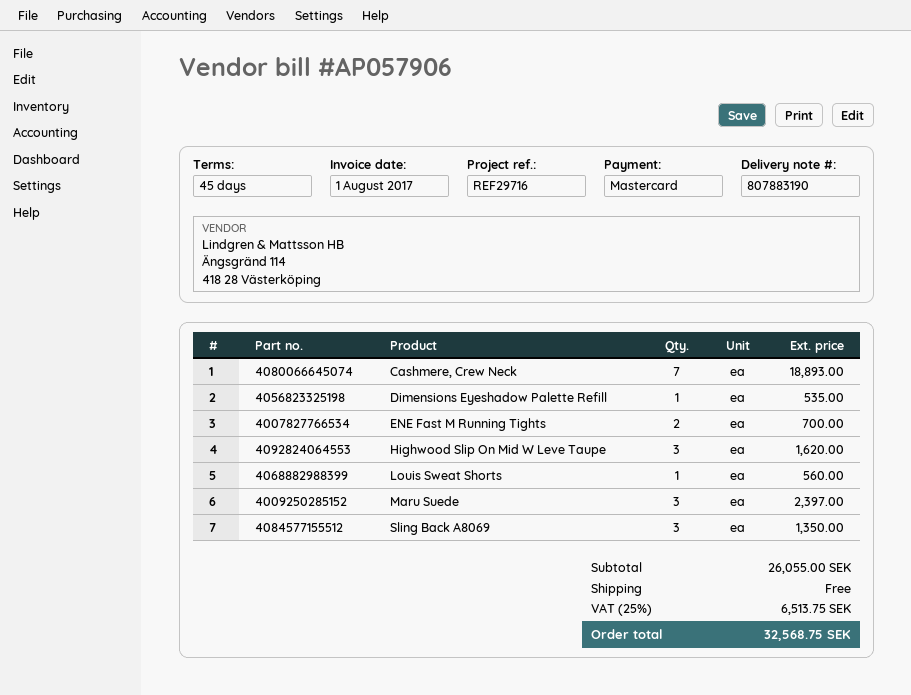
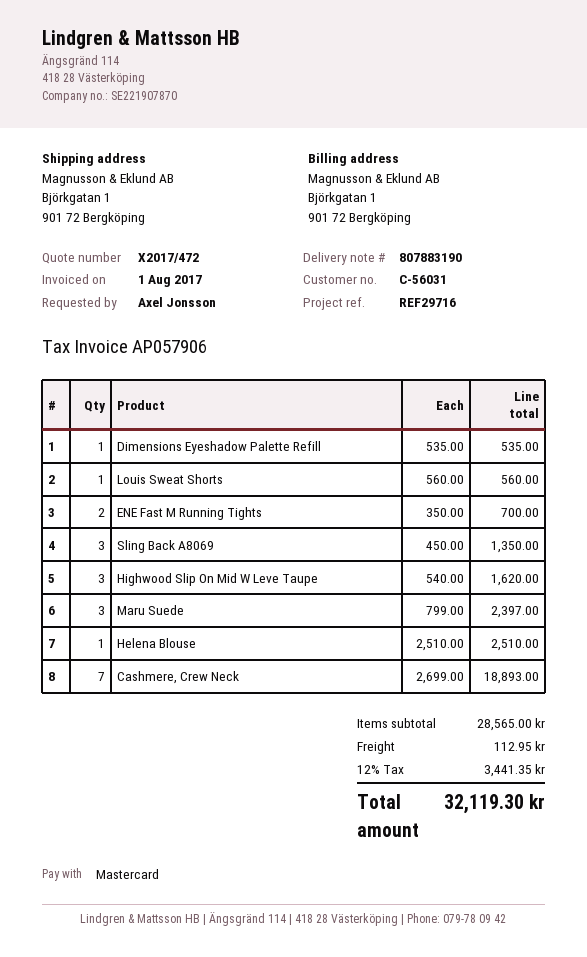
Helena Blouse: none -> 1 for 2510.00
subtotal: 26055.00 -> 28565.00
shipping: 0.00 -> 112.95
tax: 25% = 6513.75 -> 12% = 3441.35
total: 32568.75 -> 32119.30

